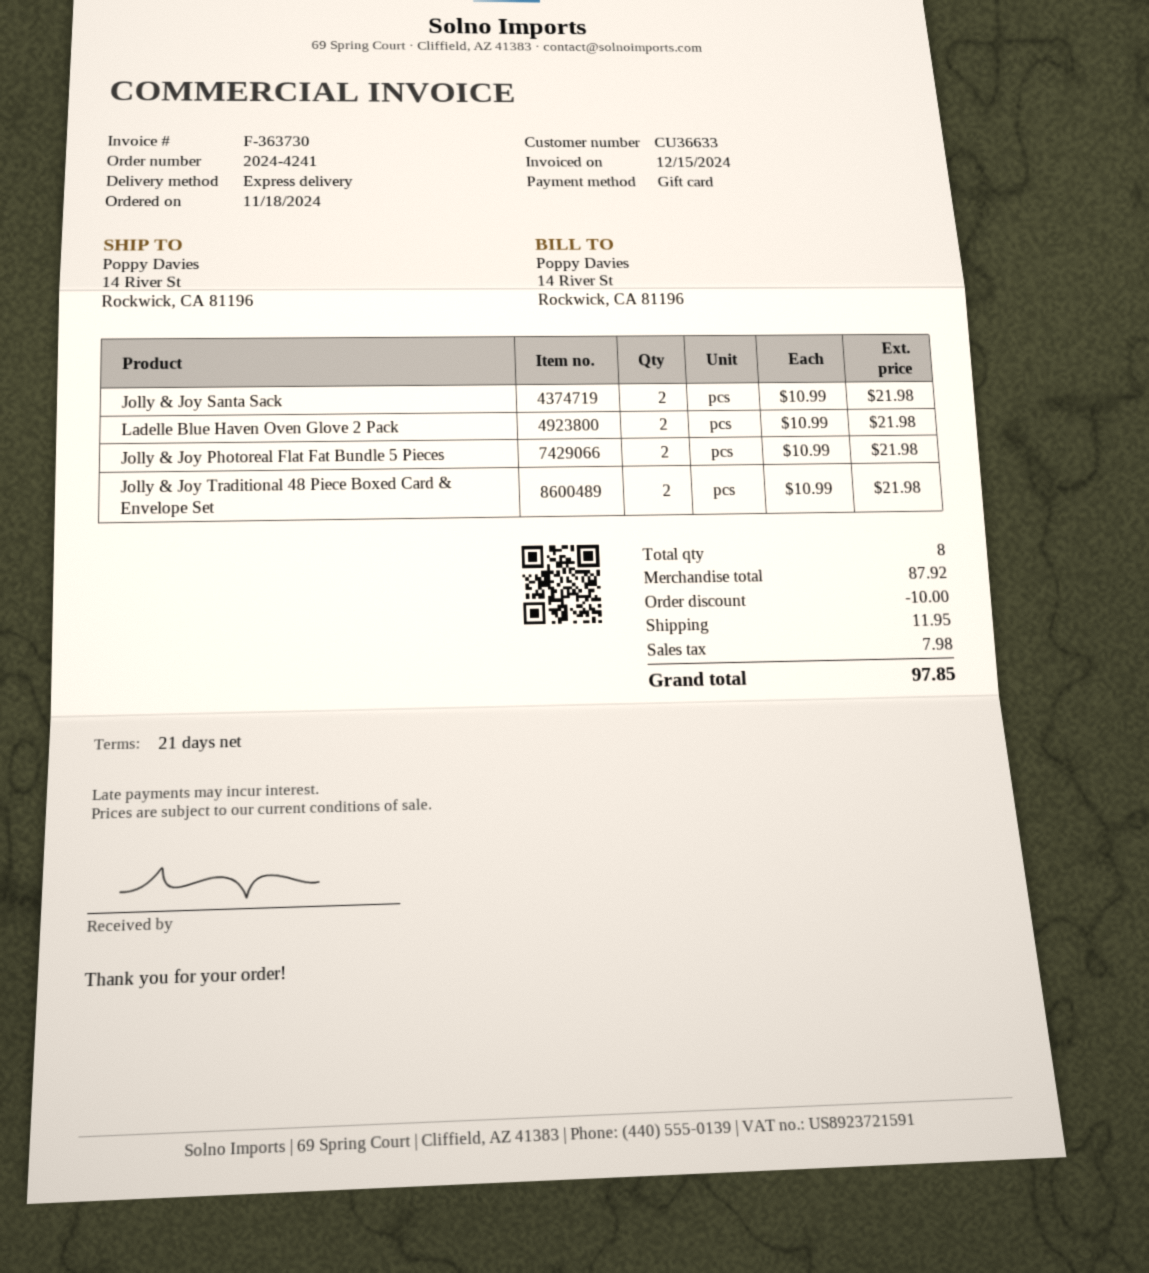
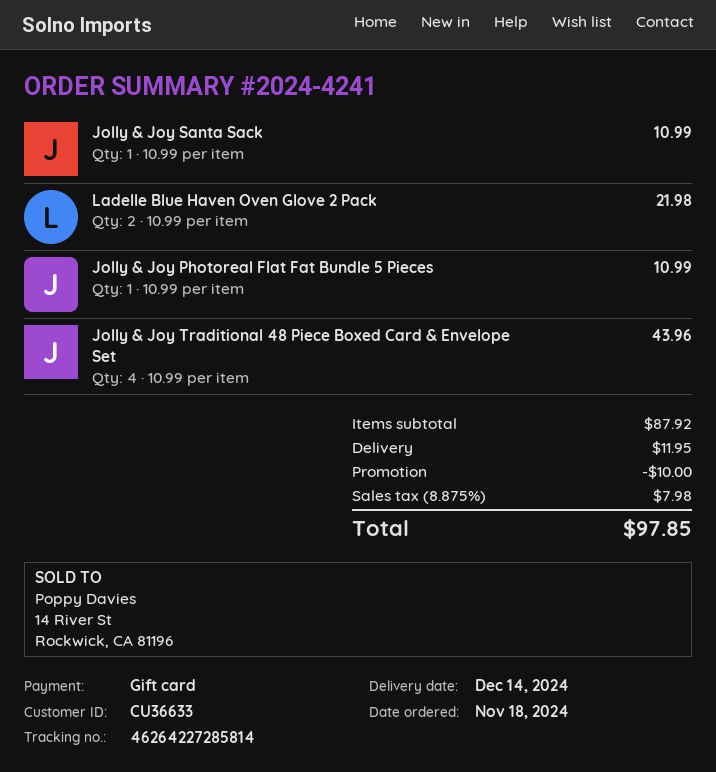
Jolly & Joy Santa Sack: 2 x 10.99 = 21.98 -> 1 x 10.99 = 10.99
Jolly & Joy Photoreal Flat Fat Bundle 5 Pieces: 2 x 10.99 = 21.98 -> 1 x 10.99 = 10.99
Jolly & Joy Traditional 48 Piece Boxed Card & Envelope Set: 2 x 10.99 = 21.98 -> 4 x 10.99 = 43.96

